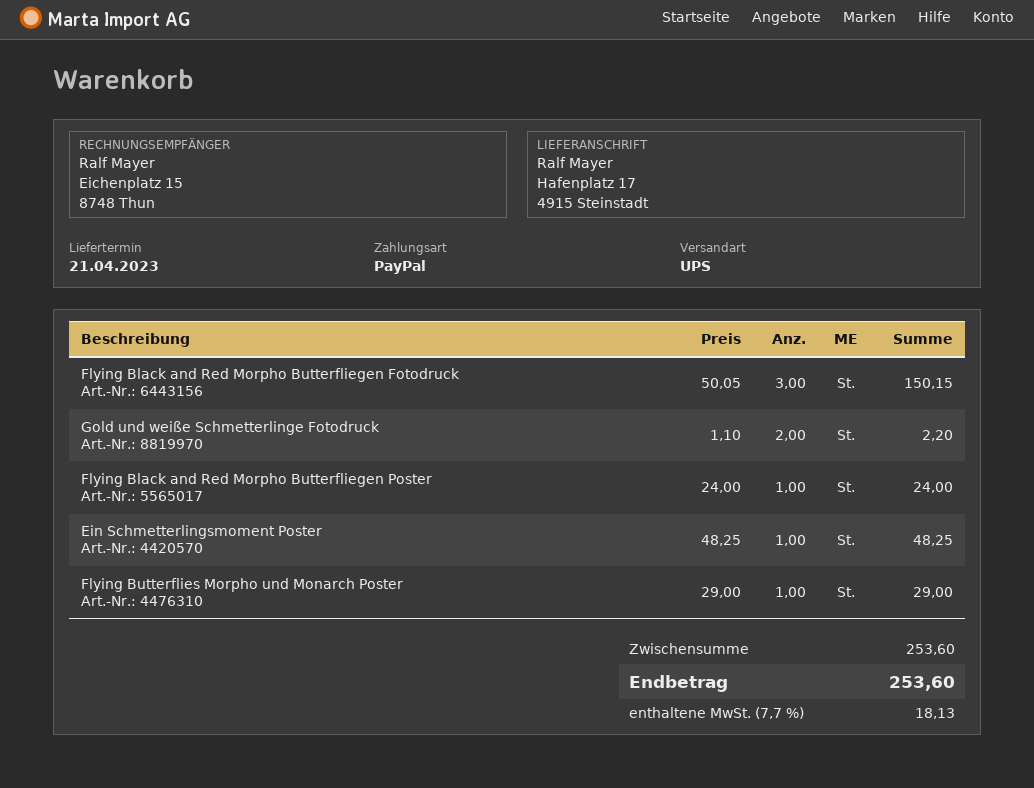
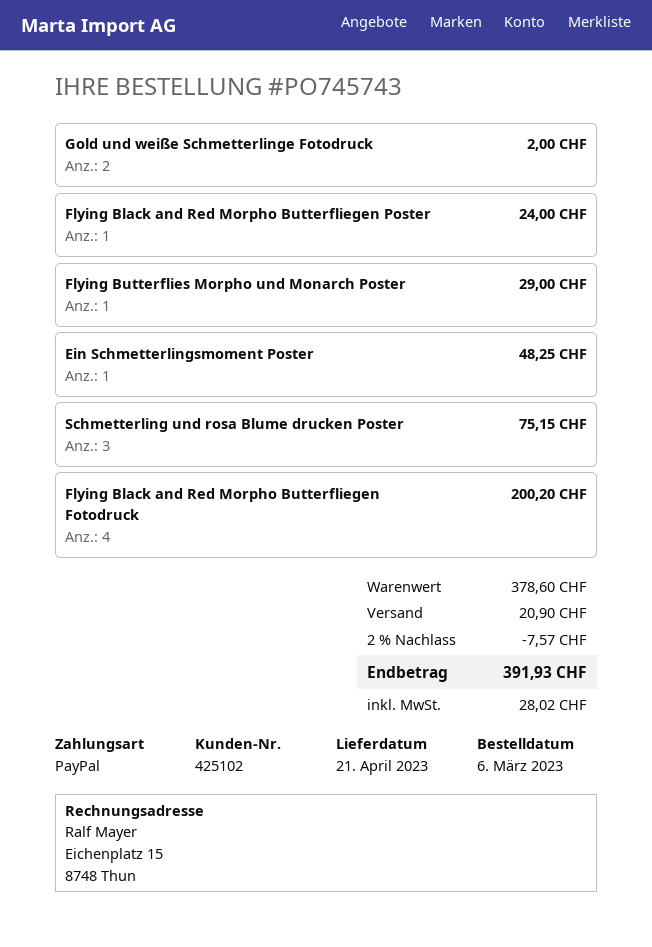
Flying Black and Red Morpho Butterfliegen Fotodruck: 3 for 150.15 -> 4 for 200.20
Gold und weiße Schmetterlinge Fotodruck: 2 for 2.20 -> 2 for 2.00
Schmetterling und rosa Blume drucken Poster: none -> 3 for 75.15
subtotal: 253.60 -> 378.60
discount: none -> 2% = 7.57
shipping: none -> 20.90
tax: 18.13 -> 28.02
total: 253.60 -> 391.93

